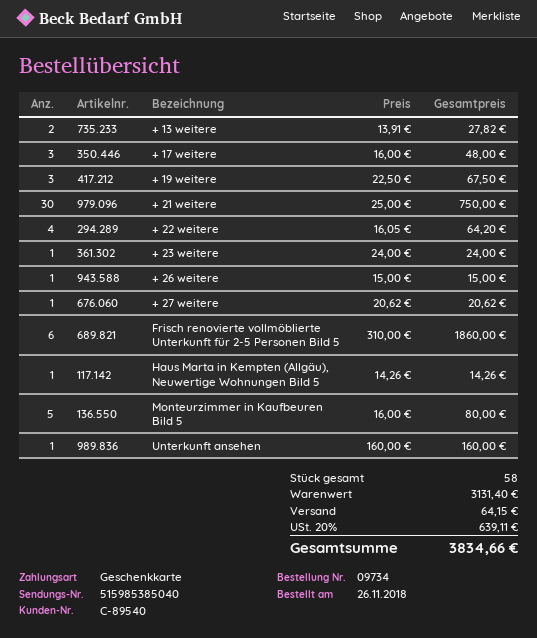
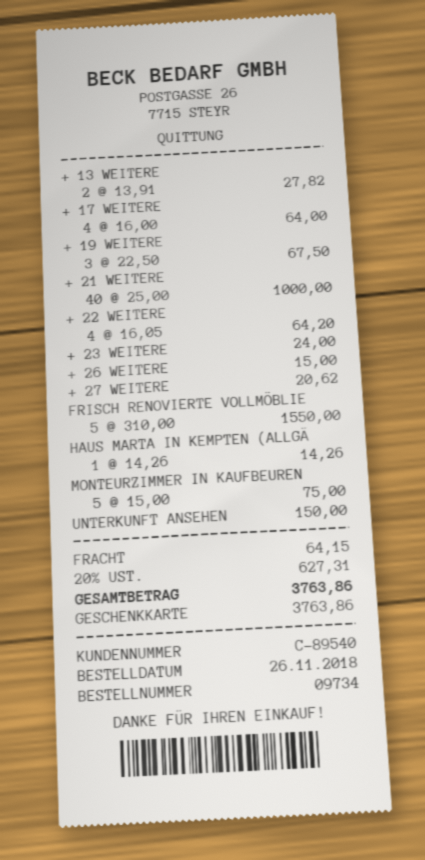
+ 17 weitere: 3 x 16.00 = 48.00 -> 4 x 16.00 = 64.00
+ 21 weitere: 30 x 25.00 = 750.00 -> 40 x 25.00 = 1000.00
Frisch renovierte vollmöblierte Unterkunft für 2-5 Personen Bild 5: 6 x 310.00 = 1860.00 -> 5 x 310.00 = 1550.00
Monteurzimmer in Kaufbeuren Bild 5: 5 x 16.00 = 80.00 -> 5 x 15.00 = 75.00
Unterkunft ansehen: 1 x 160.00 = 160.00 -> 1 x 150.00 = 150.00
tax: 20% = 639.11 -> 20% = 627.31
total: 3834.66 -> 3763.86

